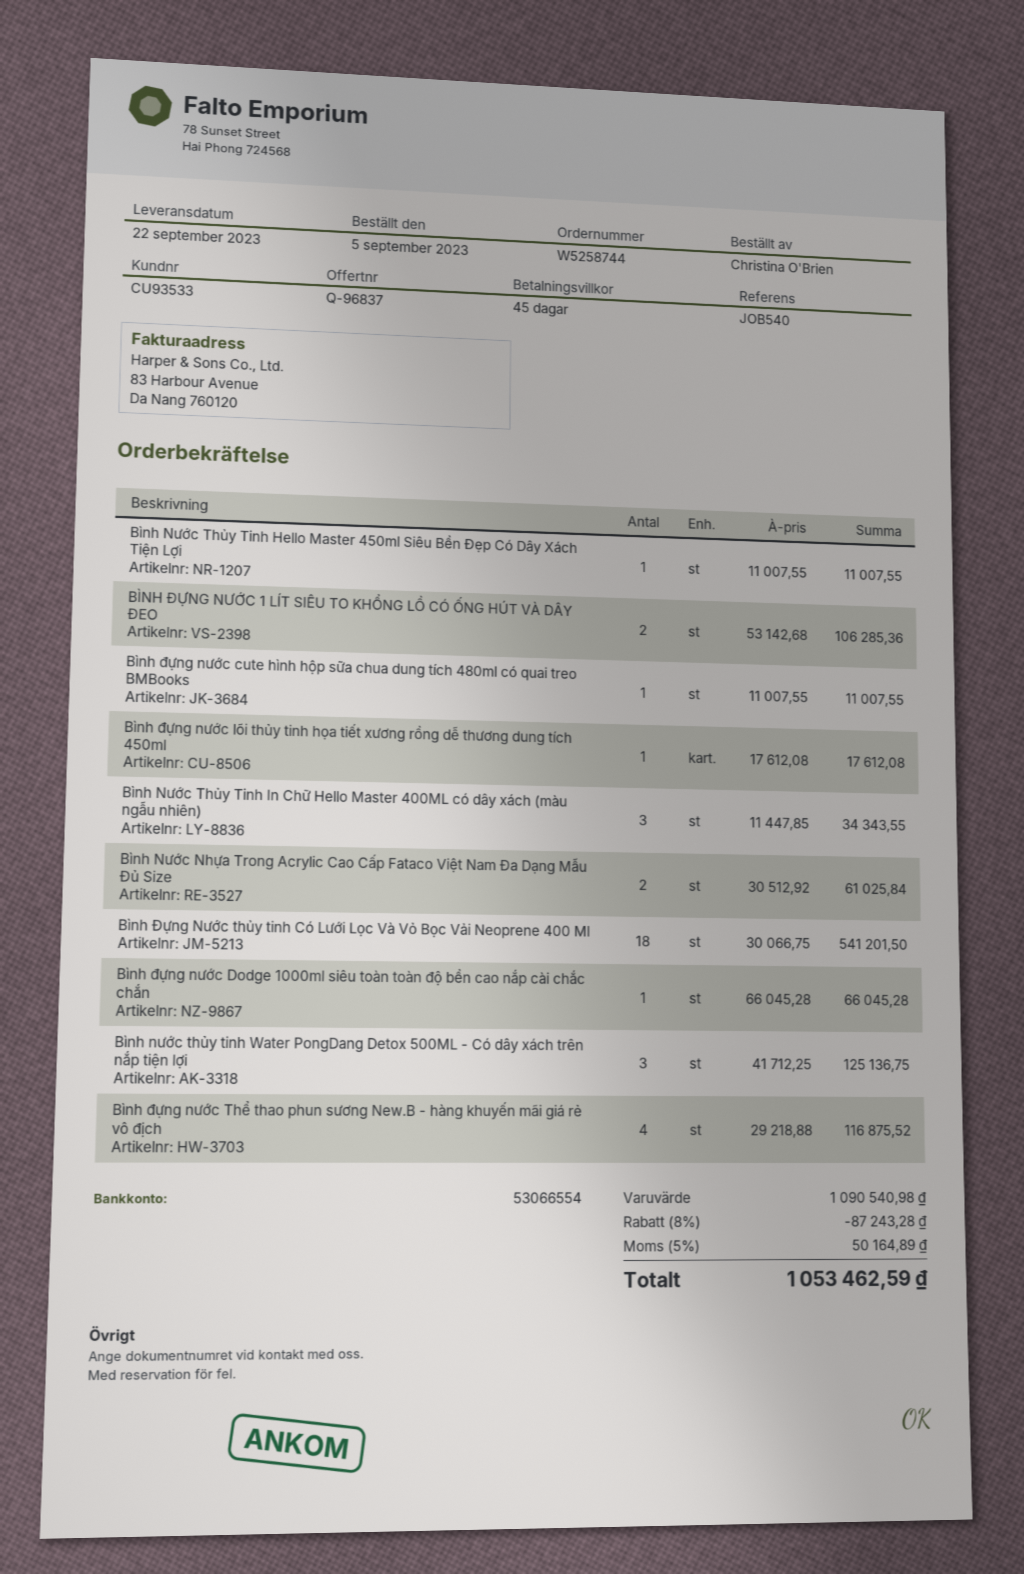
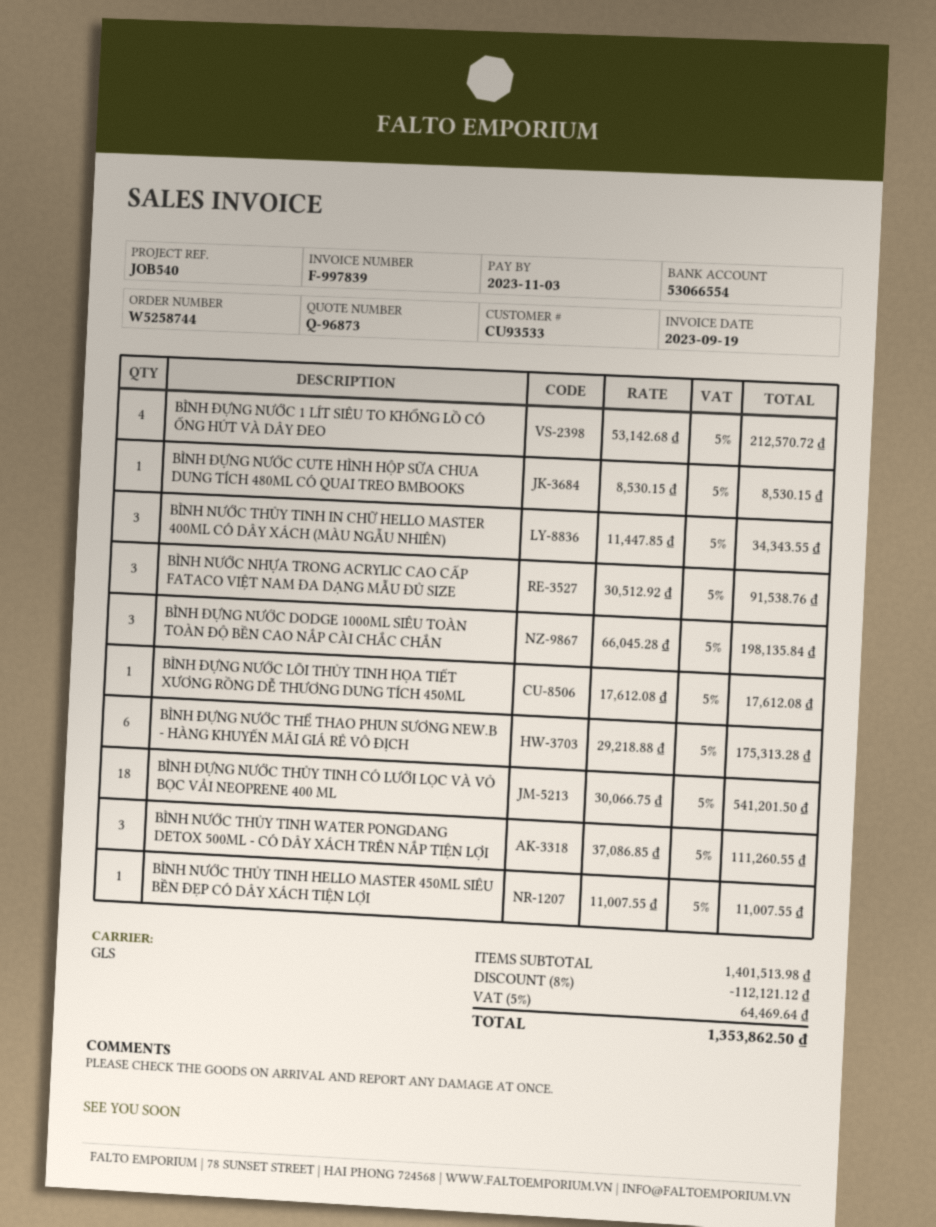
quote number: Q-96837 -> Q-96873
BÌNH ĐỰNG NƯỚC 1 LÍT SIÊU TO KHỔNG LỒ CÓ ỐNG HÚT VÀ DÂY ĐEO: 2 x 53142.68 = 106285.36 -> 4 x 53142.68 = 212570.72
Bình đựng nước cute hình hộp sữa chua dung tích 480ml có quai treo BMBooks: 1 x 11007.55 = 11007.55 -> 1 x 8530.15 = 8530.15
Bình Nước Nhựa Trong Acrylic Cao Cấp Fataco Việt Nam Đa Dạng Mẫu Đủ Size: 2 x 30512.92 = 61025.84 -> 3 x 30512.92 = 91538.76
Bình đựng nước Dodge 1000ml siêu toàn toàn độ bền cao nắp cài chắc chắn: 1 x 66045.28 = 66045.28 -> 3 x 66045.28 = 198135.84
Bình nước thủy tinh Water PongDang Detox 500ML - Có dây xách trên nắp tiện lợi: 3 x 41712.25 = 125136.75 -> 3 x 37086.85 = 111260.55
Bình đựng nước Thể thao phun sương New.B - hàng khuyến mãi giá rẻ vô địch: 4 x 29218.88 = 116875.52 -> 6 x 29218.88 = 175313.28
subtotal: 1090540.98 -> 1401513.98
discount: 8% = 87243.28 -> 8% = 112121.12
tax: 5% = 50164.89 -> 5% = 64469.64
total: 1053462.59 -> 1353862.50

